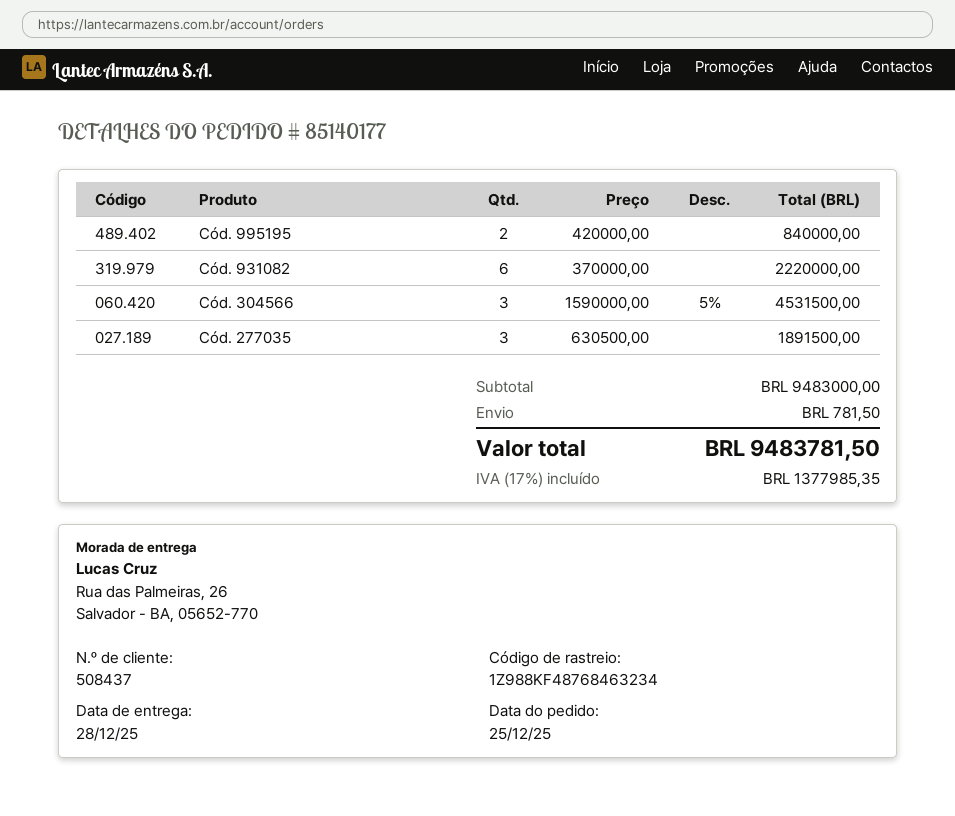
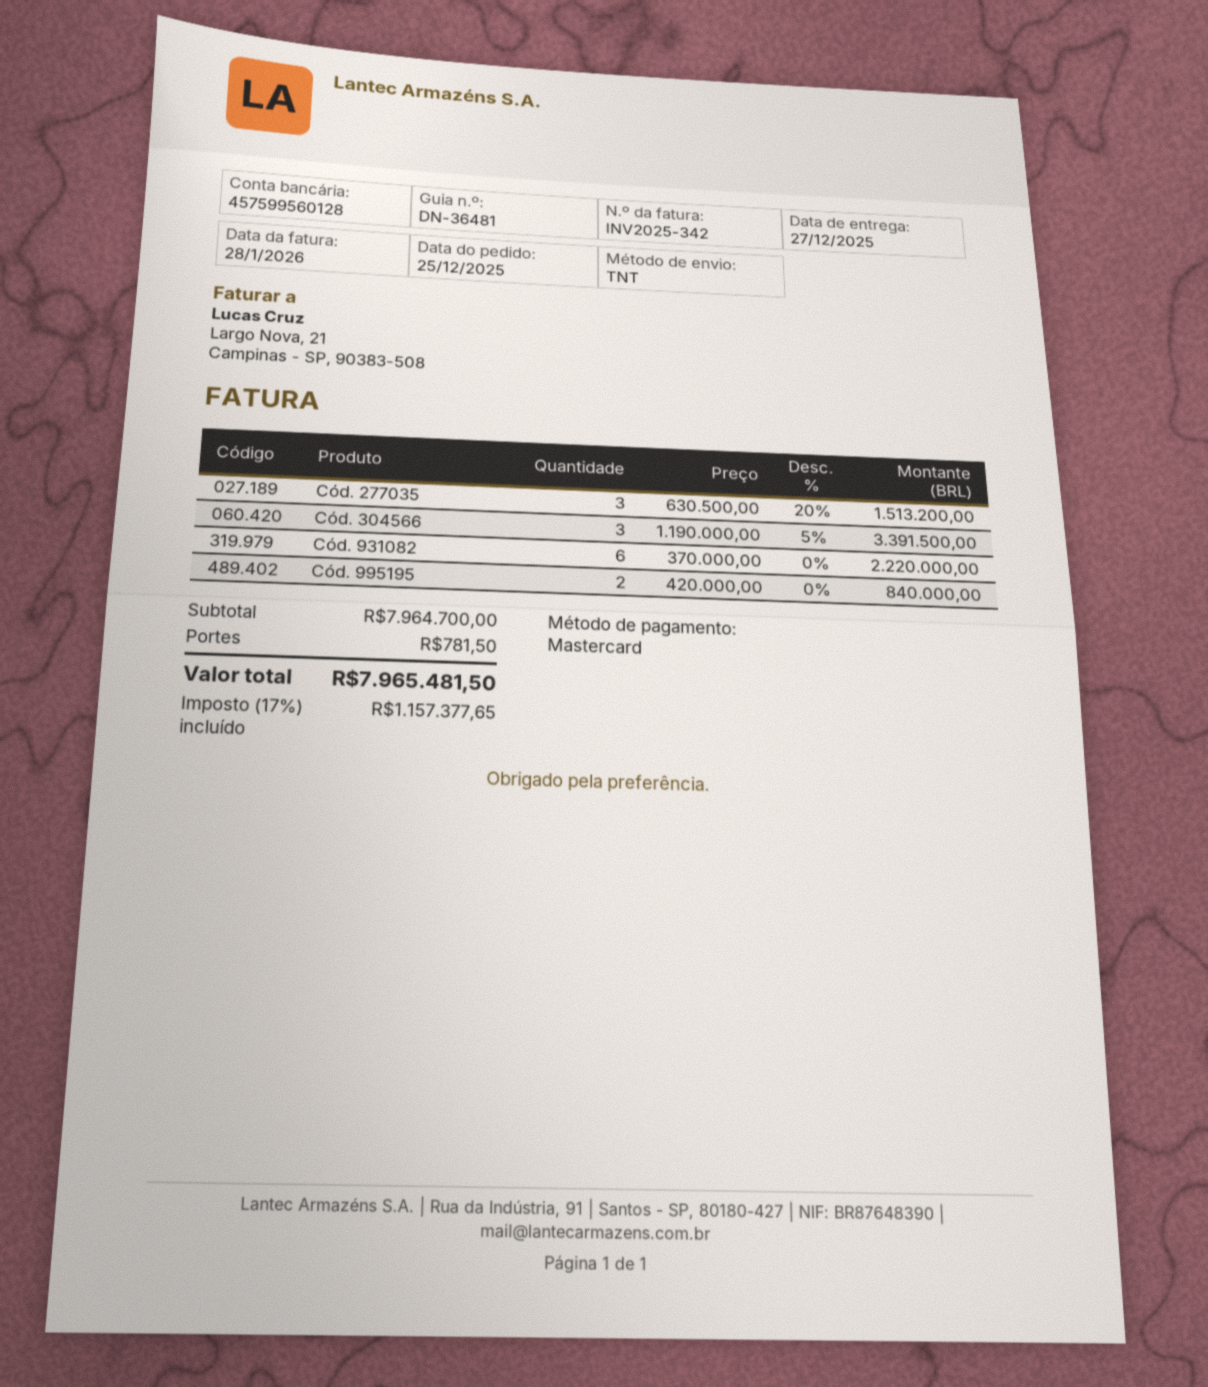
delivery date: 2025-12-28 -> 2025-12-27
Cód. 304566: 3 x 1590000.00 - 5% = 4531500.00 -> 3 x 1190000.00 - 5% = 3391500.00
Cód. 277035: 3 x 630500.00 = 1891500.00 -> 3 x 630500.00 - 20% = 1513200.00
subtotal: 9483000.00 -> 7964700.00
tax: 17% = 1377985.35 -> 17% = 1157377.65
total: 9483781.50 -> 7965481.50

